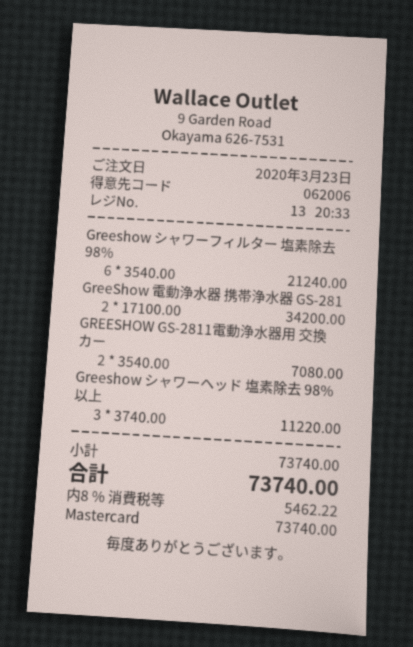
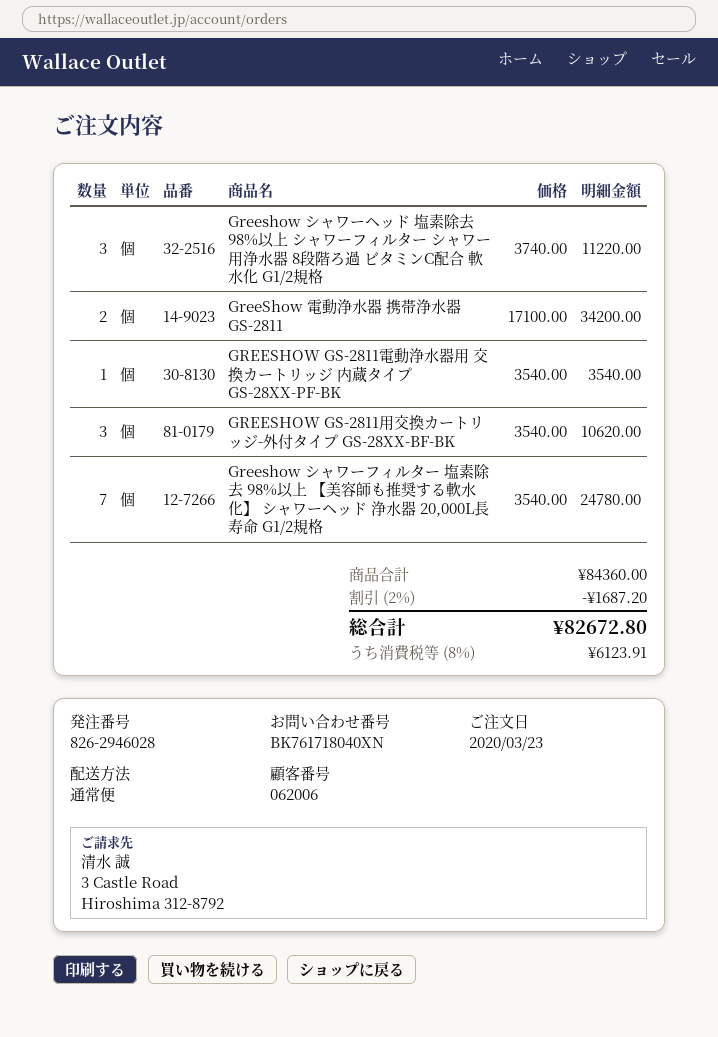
Greeshow シャワーフィルター 塩素除去 98%: 6 x 3540.00 = 21240.00 -> 7 x 3540.00 = 24780.00
GREESHOW GS-2811電動浄水器用 交換カー: 2 x 3540.00 = 7080.00 -> 1 x 3540.00 = 3540.00
GREESHOW GS-2811用交換カートリッジ-外付タイプ GS-28XX-BF-BK: none -> 3 x 3540.00 = 10620.00
subtotal: 73740.00 -> 84360.00
discount: none -> 2% = 1687.20
tax: 8% = 5462.22 -> 8% = 6123.91
total: 73740.00 -> 82672.80

